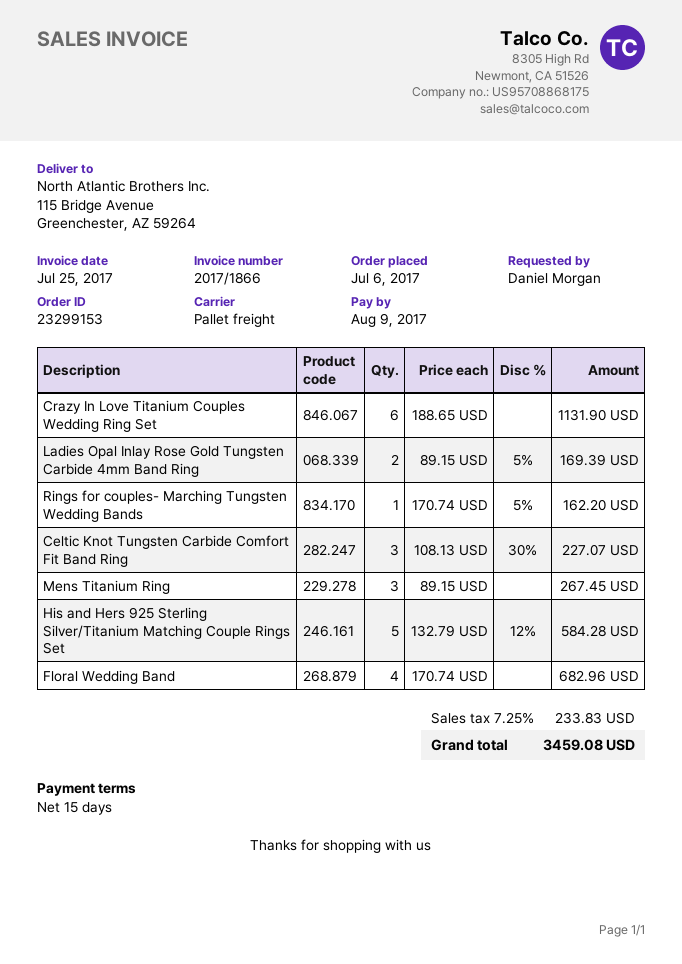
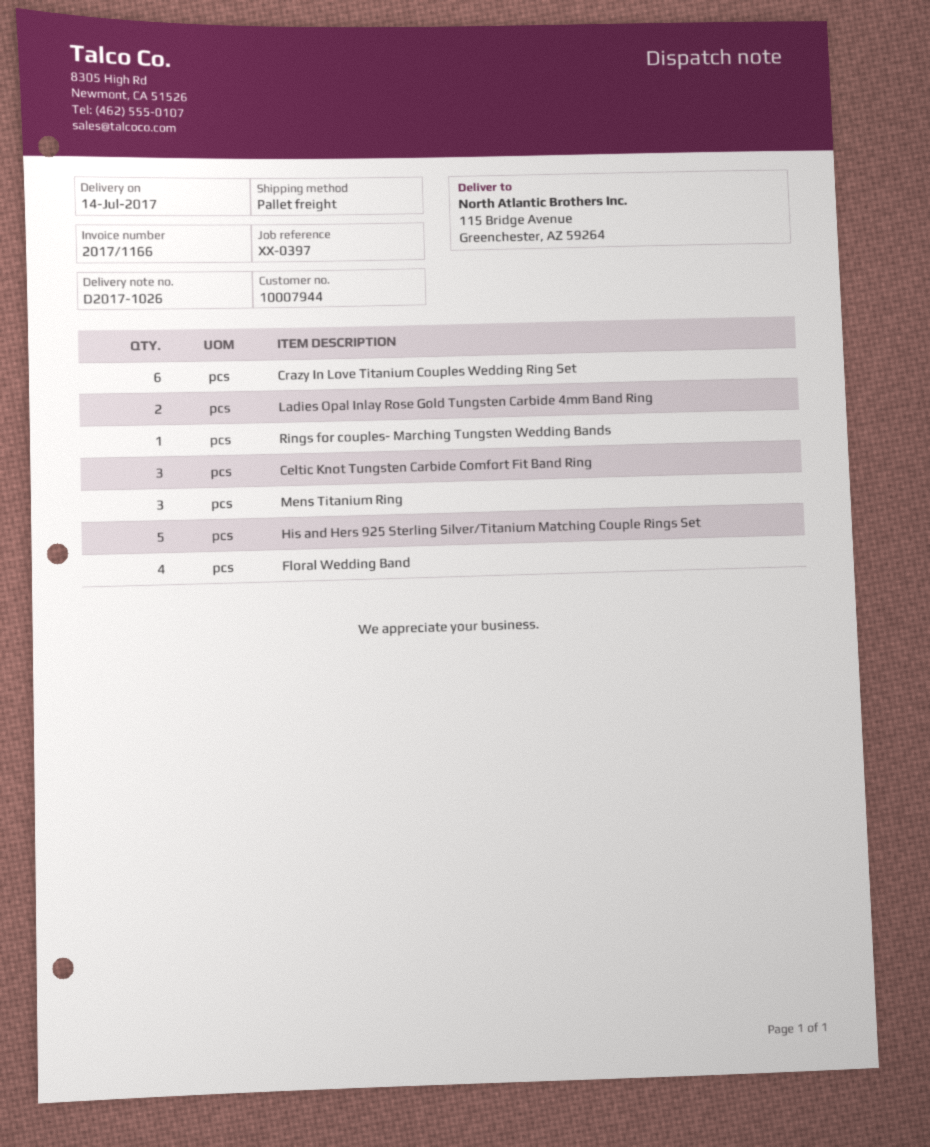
invoice number: 2017/1866 -> 2017/1166

